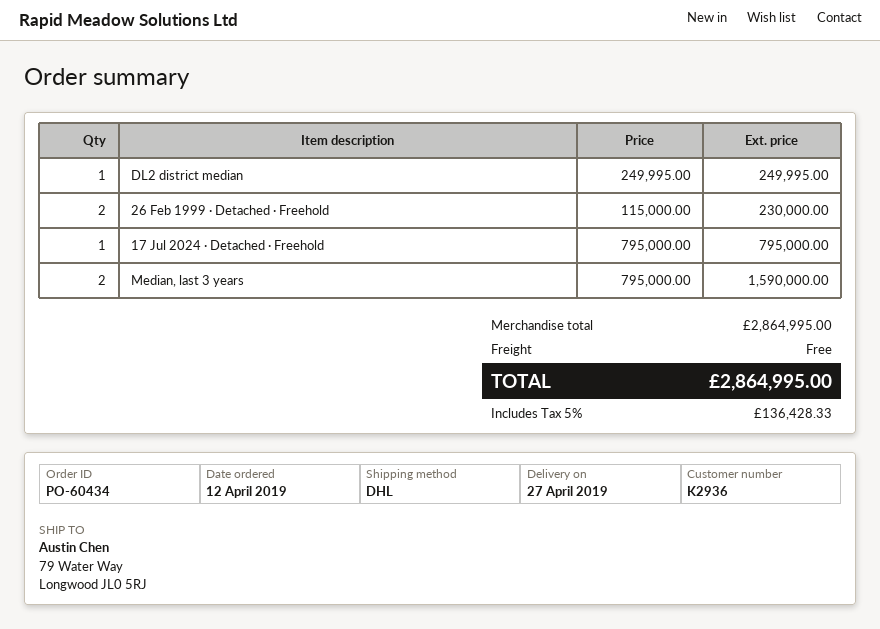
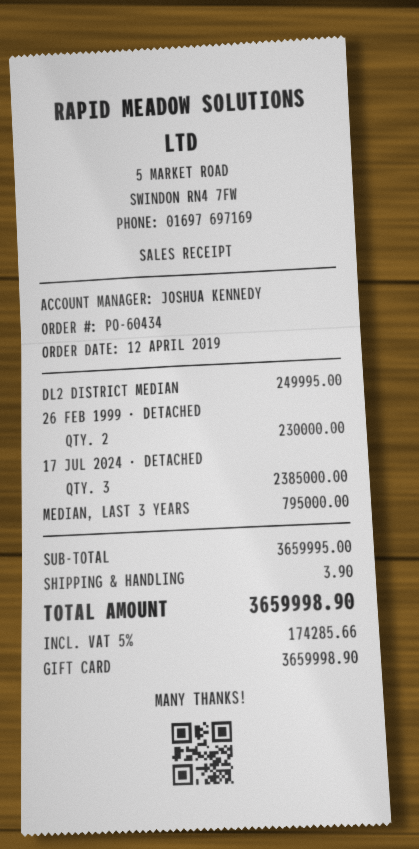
17 Jul 2024 · Detached · Freehold: 1 for 795000.00 -> 3 for 2385000.00
Median, last 3 years: 2 for 1590000.00 -> 1 for 795000.00
subtotal: 2864995.00 -> 3659995.00
shipping: 0.00 -> 3.90
tax: 5% = 136428.33 -> 5% = 174285.66
total: 2864995.00 -> 3659998.90

